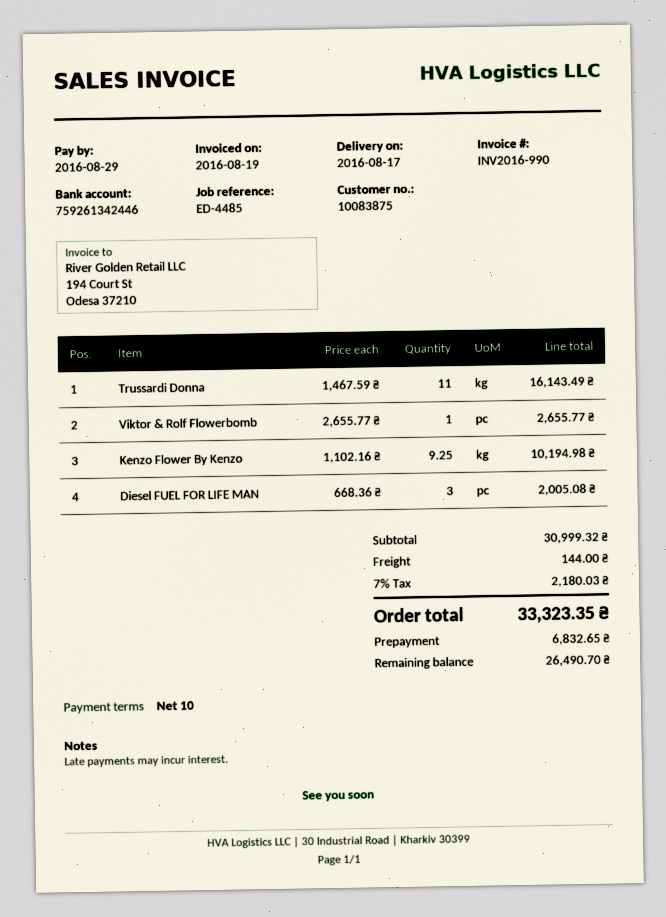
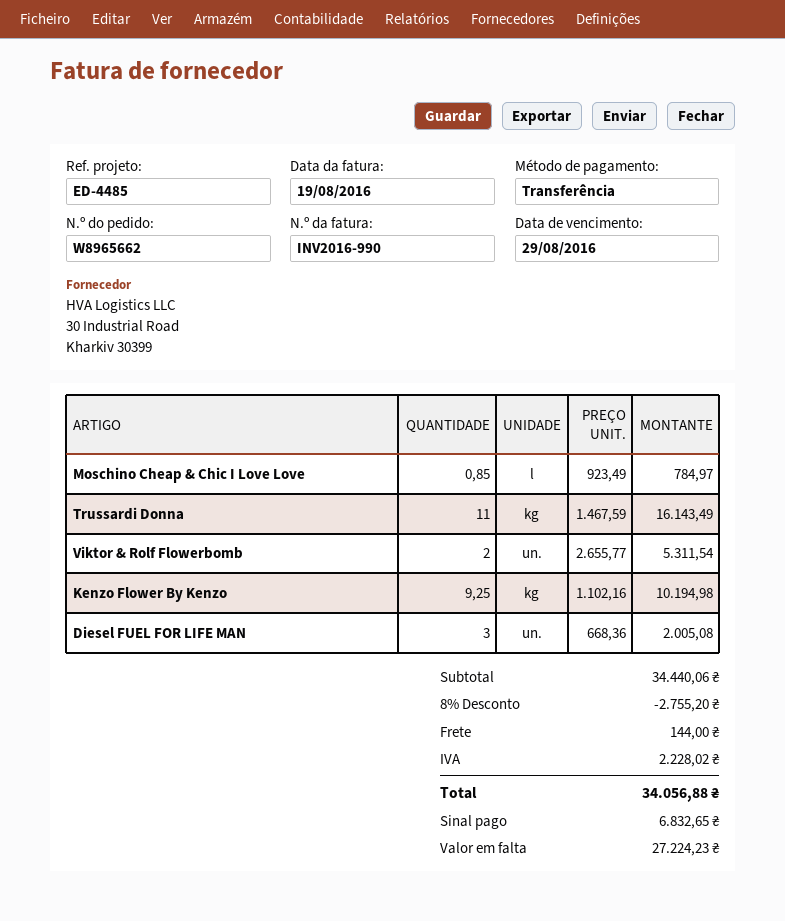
Viktor & Rolf Flowerbomb: 1 x 2655.77 = 2655.77 -> 2 x 2655.77 = 5311.54
Moschino Cheap & Chic I Love Love: none -> 0.85 x 923.49 = 784.97
subtotal: 30999.32 -> 34440.06
discount: none -> 8% = 2755.20
tax: 2180.03 -> 2228.02
total: 33323.35 -> 34056.88
balance: 26490.70 -> 27224.23

